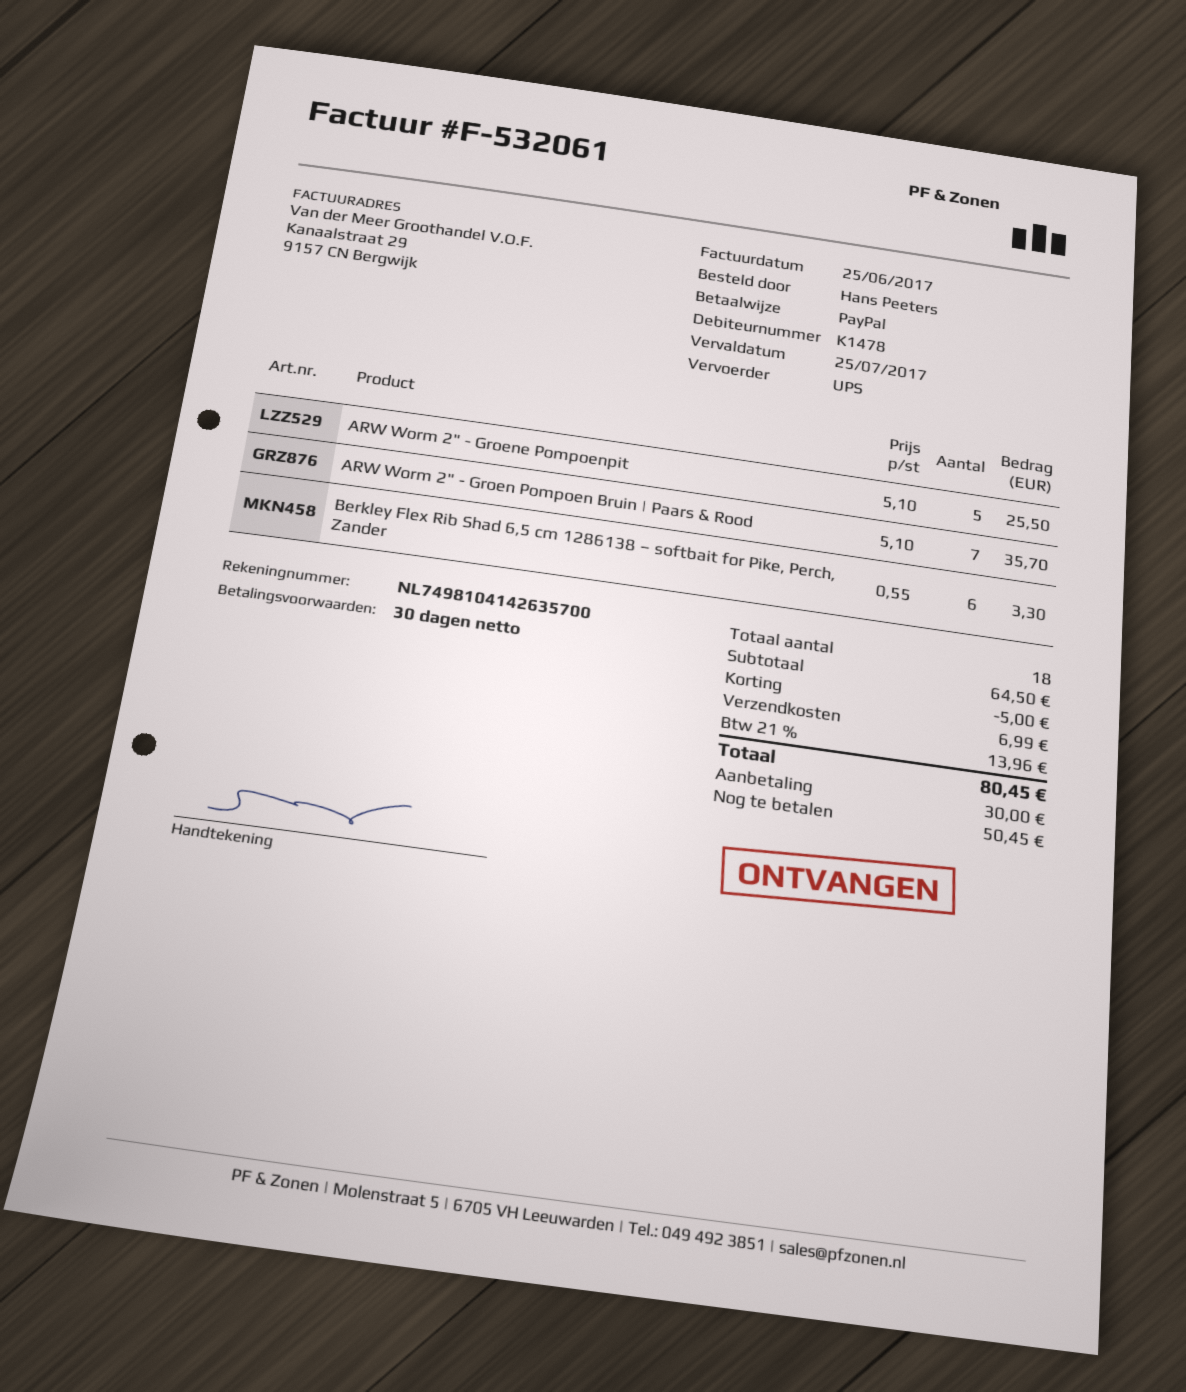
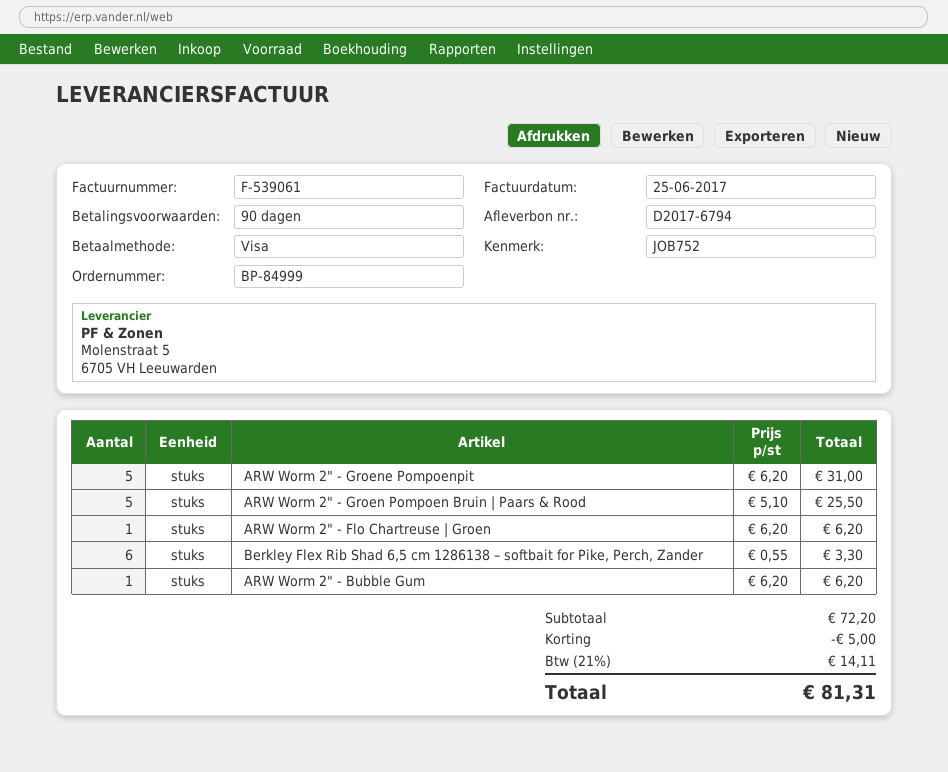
invoice number: F-532061 -> F-539061
payment terms: 30 days -> 90 days
payment method: PayPal -> Visa
ARW Worm 2" - Groene Pompoenpit: 5 x 5.10 = 25.50 -> 5 x 6.20 = 31.00
ARW Worm 2" - Groen Pompoen Bruin | Paars & Rood: 7 x 5.10 = 35.70 -> 5 x 5.10 = 25.50
ARW Worm 2" - Flo Chartreuse | Groen: none -> 1 x 6.20 = 6.20
ARW Worm 2" - Bubble Gum: none -> 1 x 6.20 = 6.20
subtotal: 64.50 -> 72.20
shipping: 6.99 -> none
tax: 21% = 13.96 -> 21% = 14.11
total: 80.45 -> 81.31

